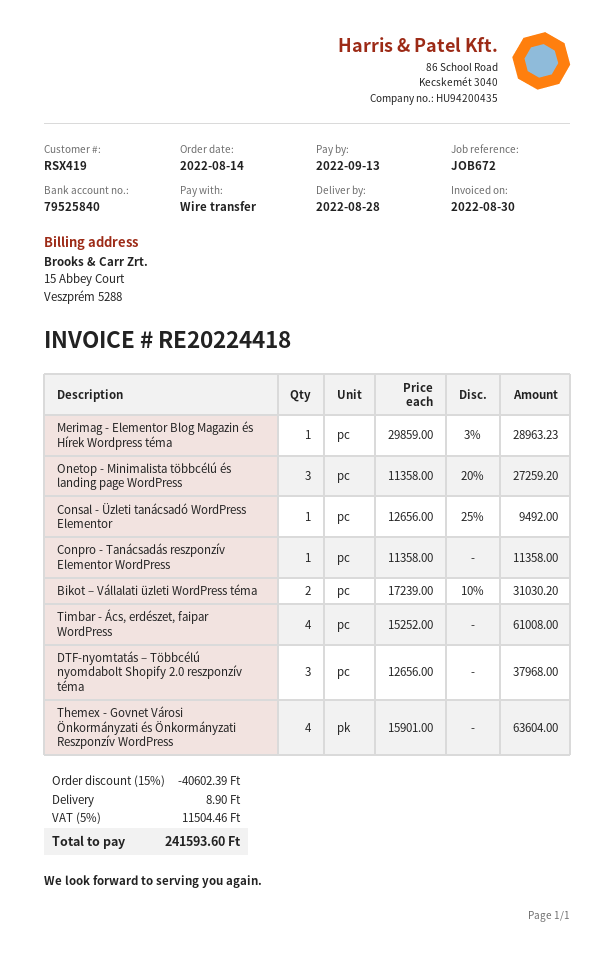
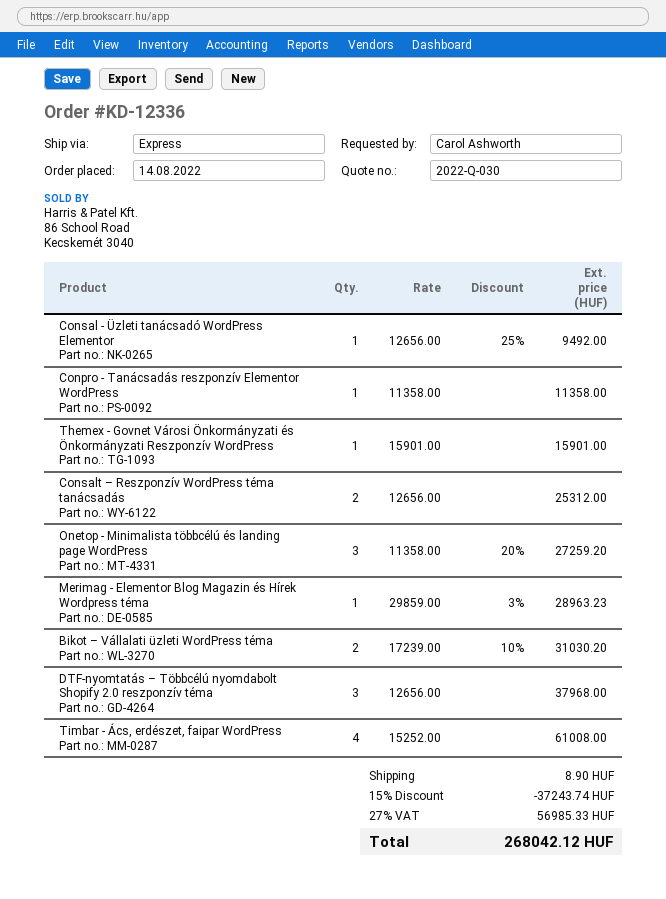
Themex - Govnet Városi Önkormányzati és Önkormányzati Reszponzív WordPress: 4 x 15901.00 = 63604.00 -> 1 x 15901.00 = 15901.00
Consalt – Reszponzív WordPress téma tanácsadás: none -> 2 x 12656.00 = 25312.00
discount: 15% = 40602.39 -> 15% = 37243.74
tax: 5% = 11504.46 -> 27% = 56985.33
total: 241593.60 -> 268042.12

